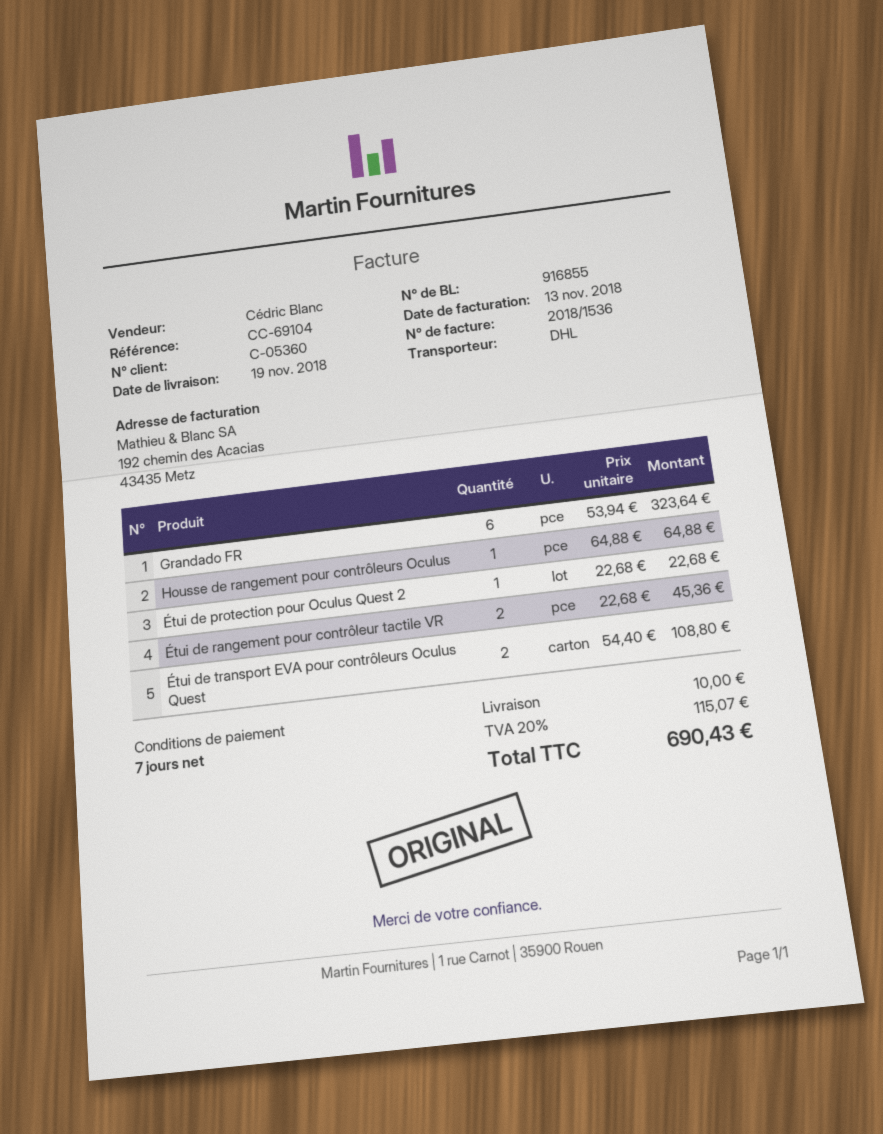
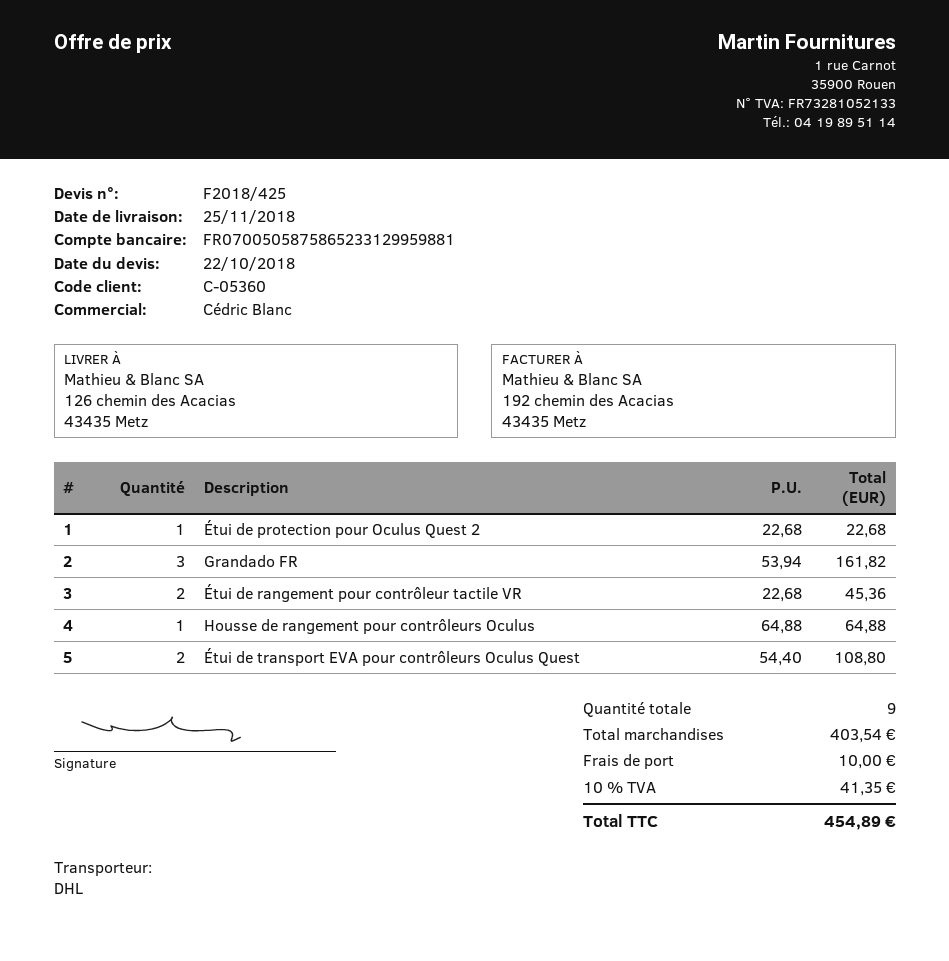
delivery date: 2018-11-19 -> 2018-11-25
Grandado FR: 6 x 53.94 = 323.64 -> 3 x 53.94 = 161.82
tax: 20% = 115.07 -> 10% = 41.35
total: 690.43 -> 454.89

